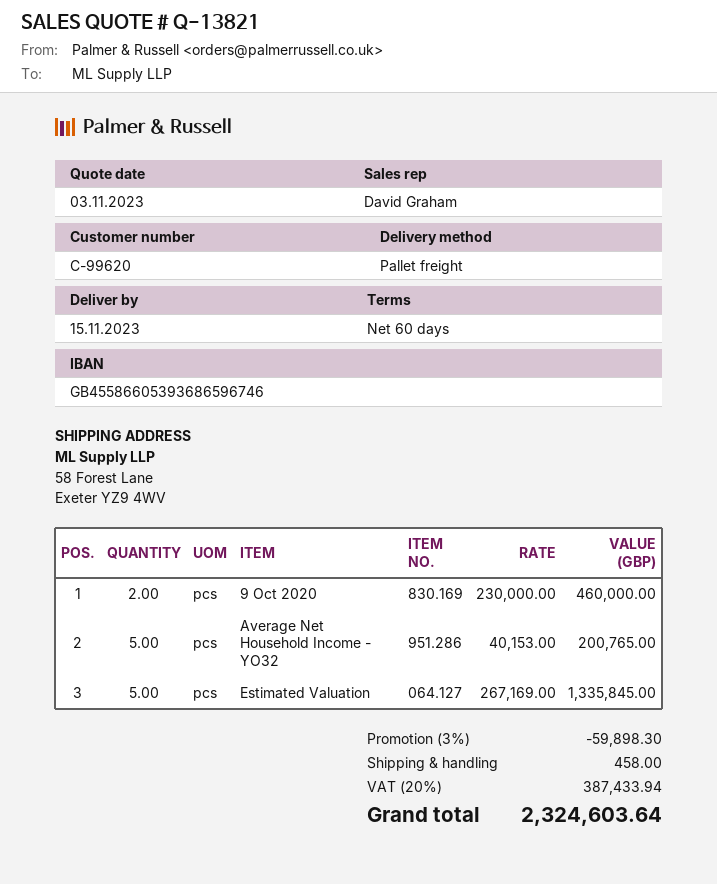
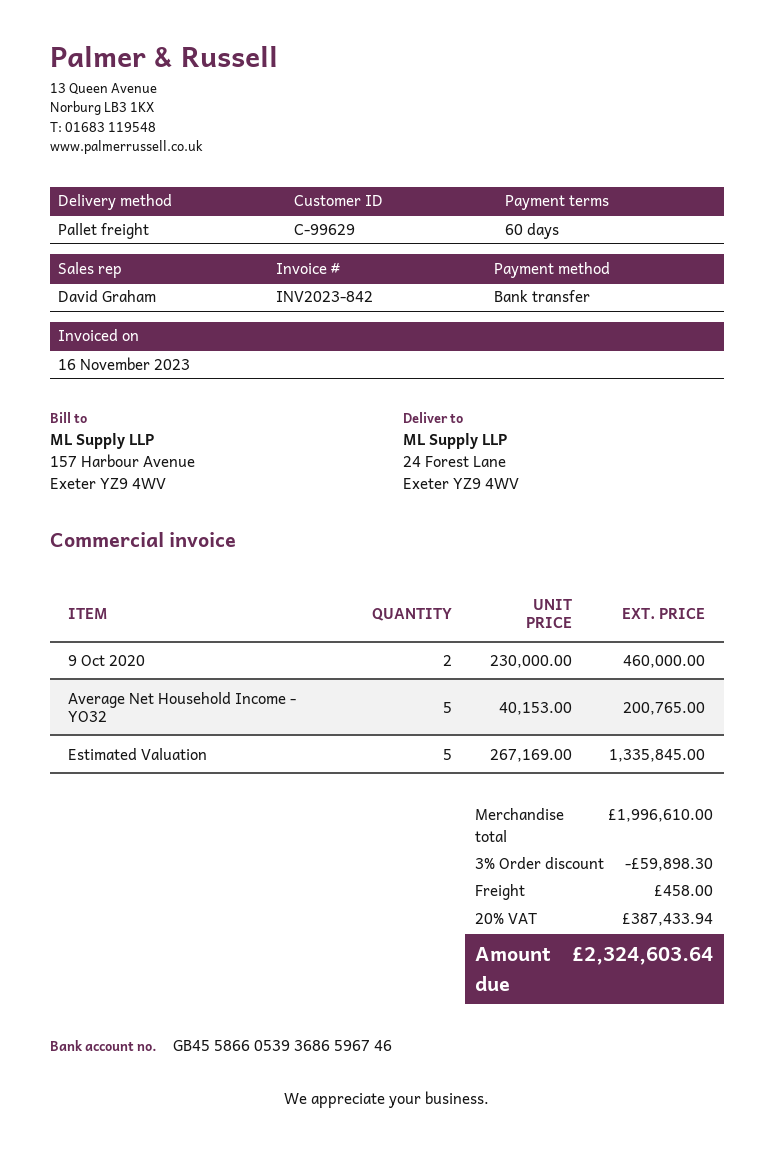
customer number: C-99620 -> C-99629
ship to: 58 Forest Lane, Exeter YZ9 4WV -> 24 Forest Lane, Exeter YZ9 4WV

